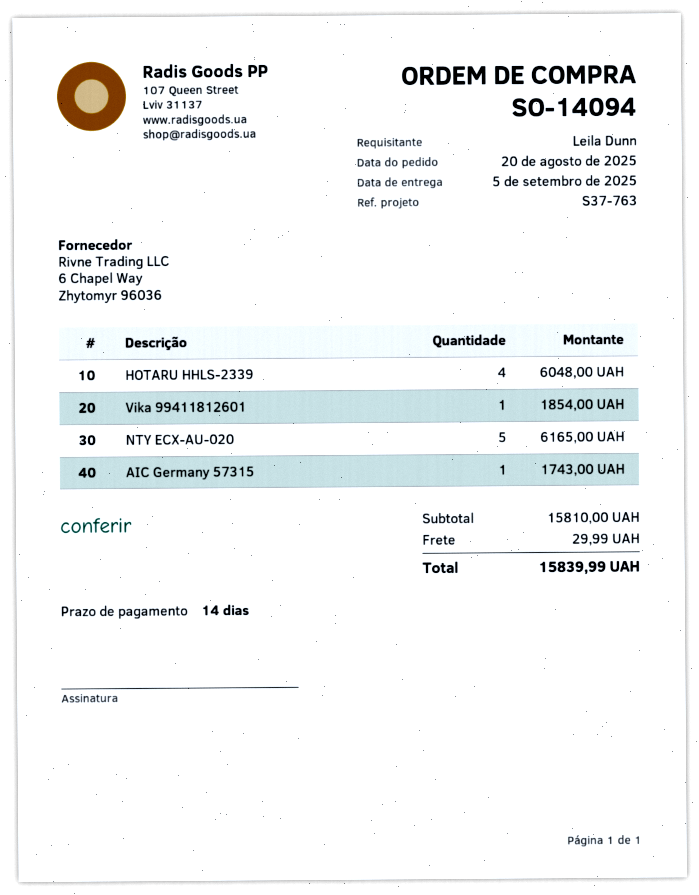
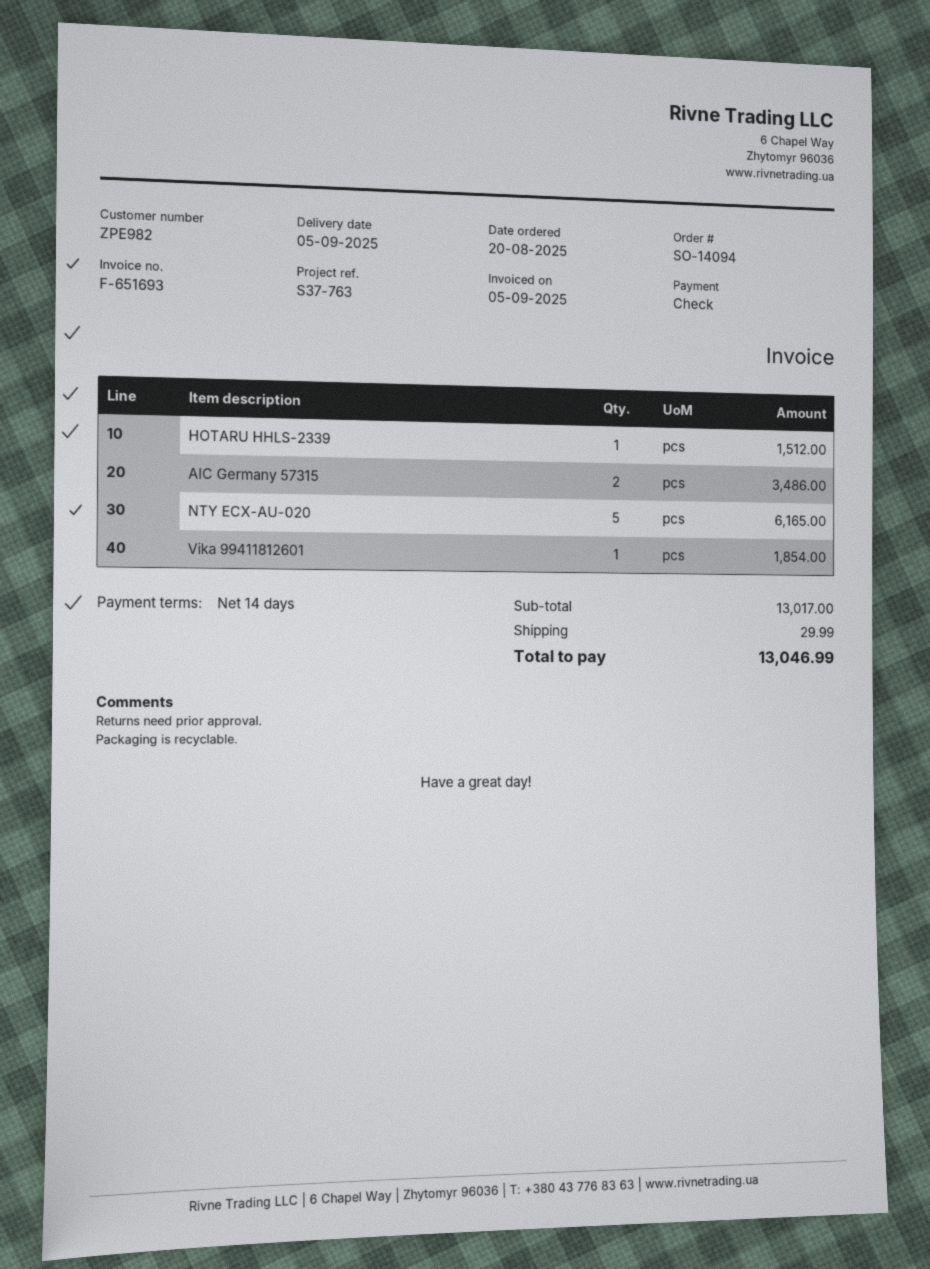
HOTARU HHLS-2339: 4 for 6048.00 -> 1 for 1512.00
AIC Germany 57315: 1 for 1743.00 -> 2 for 3486.00
subtotal: 15810.00 -> 13017.00
total: 15839.99 -> 13046.99

